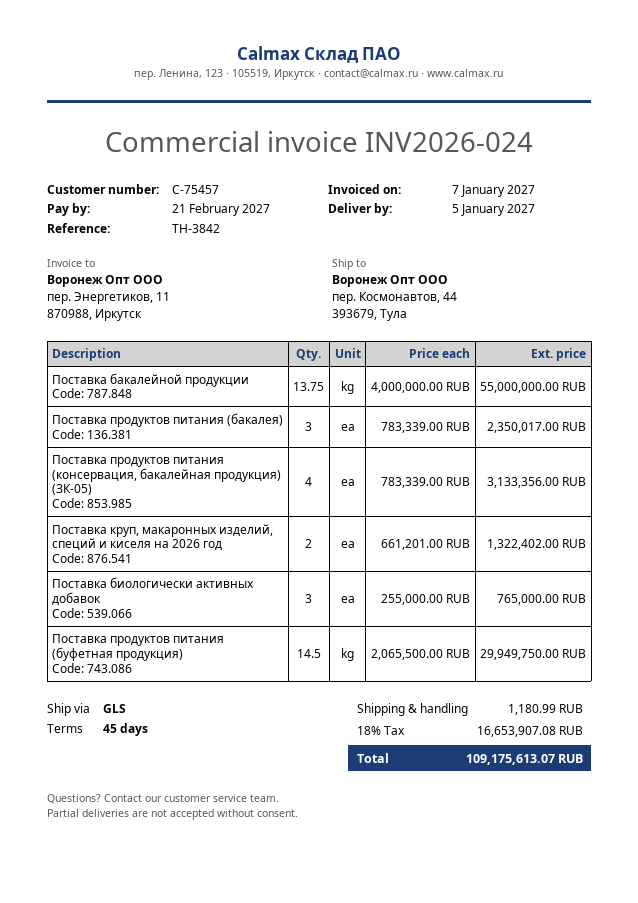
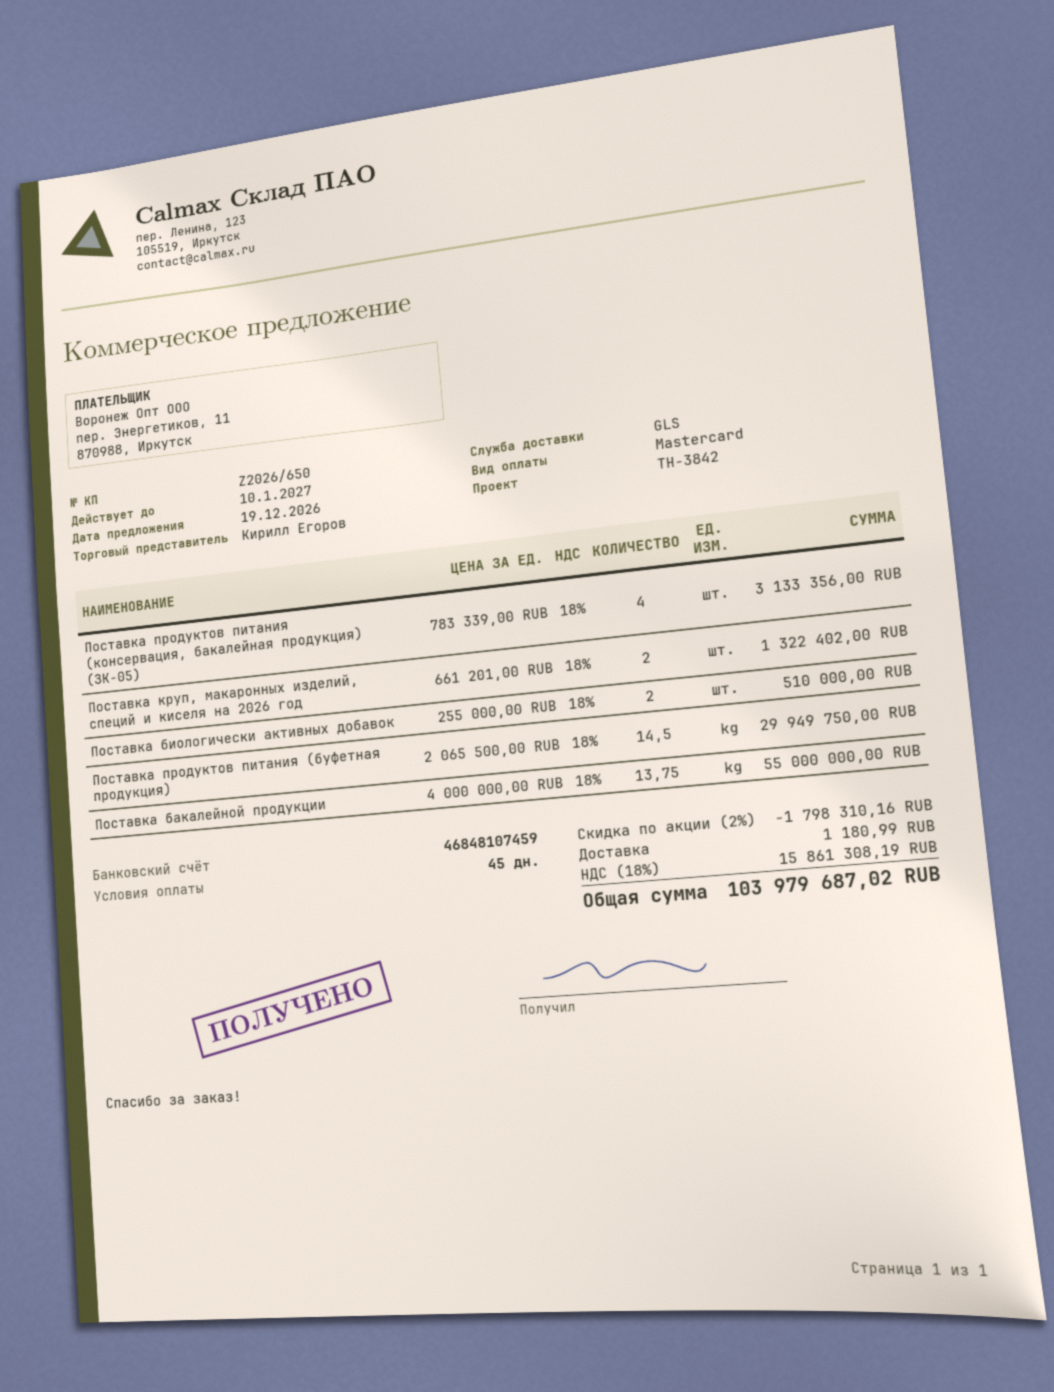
Поставка продуктов питания (бакалея): 3 x 783339.00 = 2350017.00 -> none
Поставка биологически активных добавок: 3 x 255000.00 = 765000.00 -> 2 x 255000.00 = 510000.00
discount: none -> 2% = 1798310.16
tax: 18% = 16653907.08 -> 18% = 15861308.19
total: 109175613.07 -> 103979687.02

